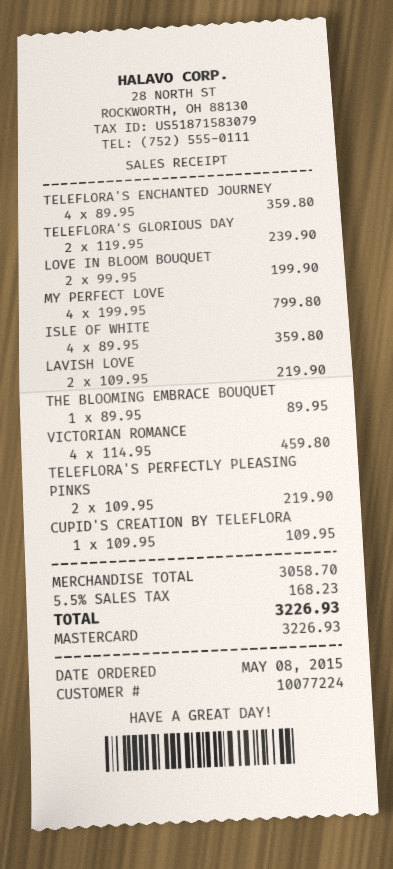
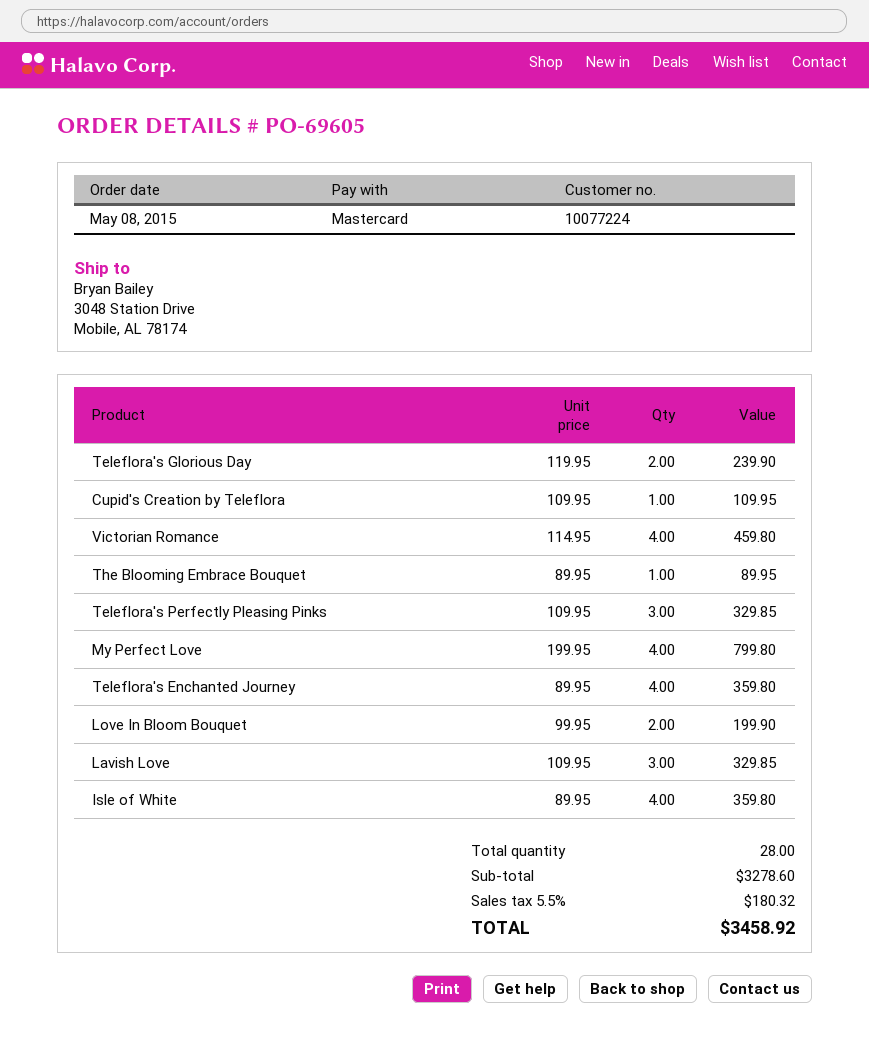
LAVISH LOVE: 2 x 109.95 = 219.90 -> 3 x 109.95 = 329.85
TELEFLORA'S PERFECTLY PLEASING PINKS: 2 x 109.95 = 219.90 -> 3 x 109.95 = 329.85
subtotal: 3058.70 -> 3278.60
tax: 5.5% = 168.23 -> 5.5% = 180.32
total: 3226.93 -> 3458.92

